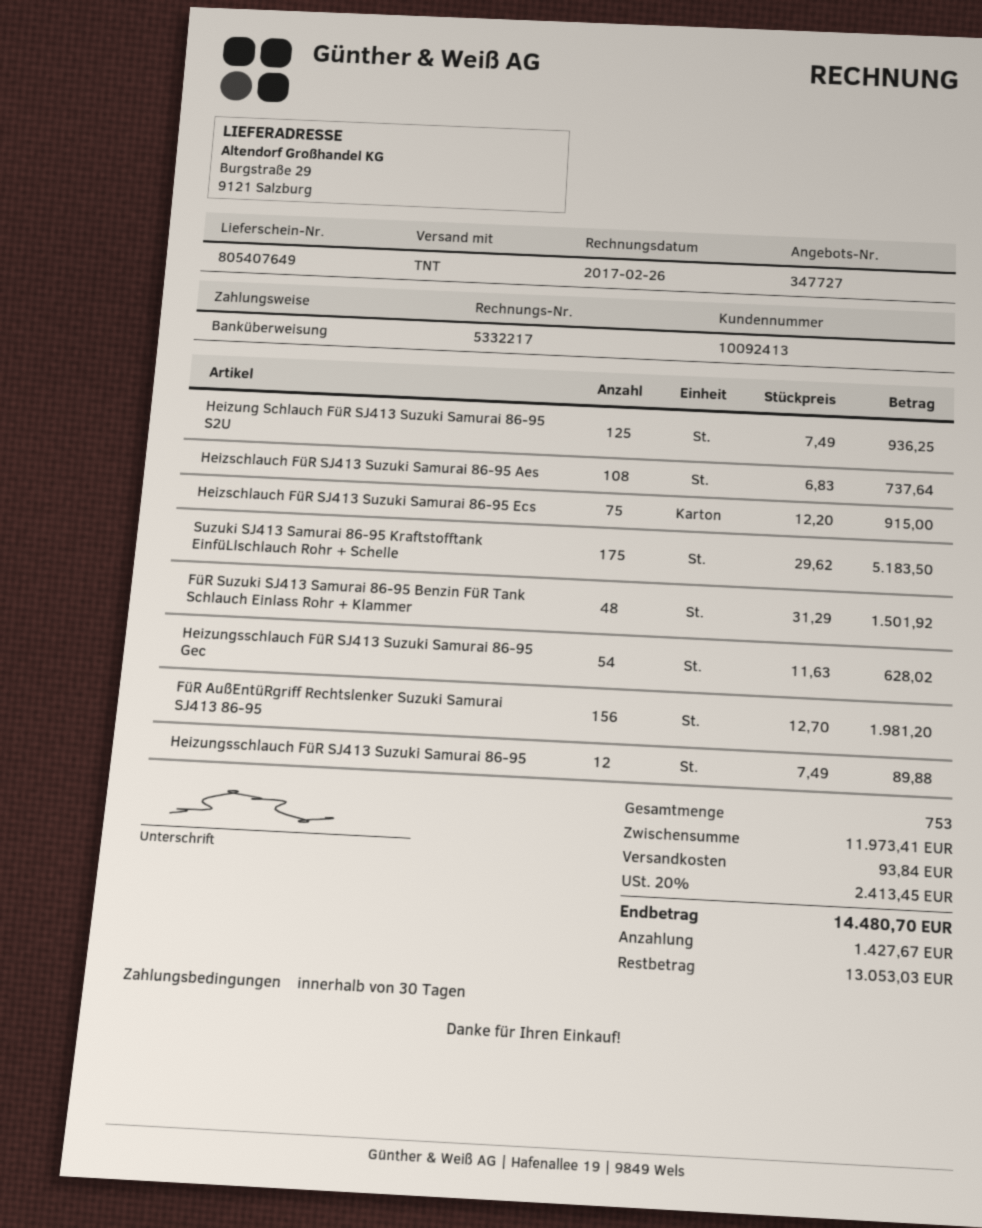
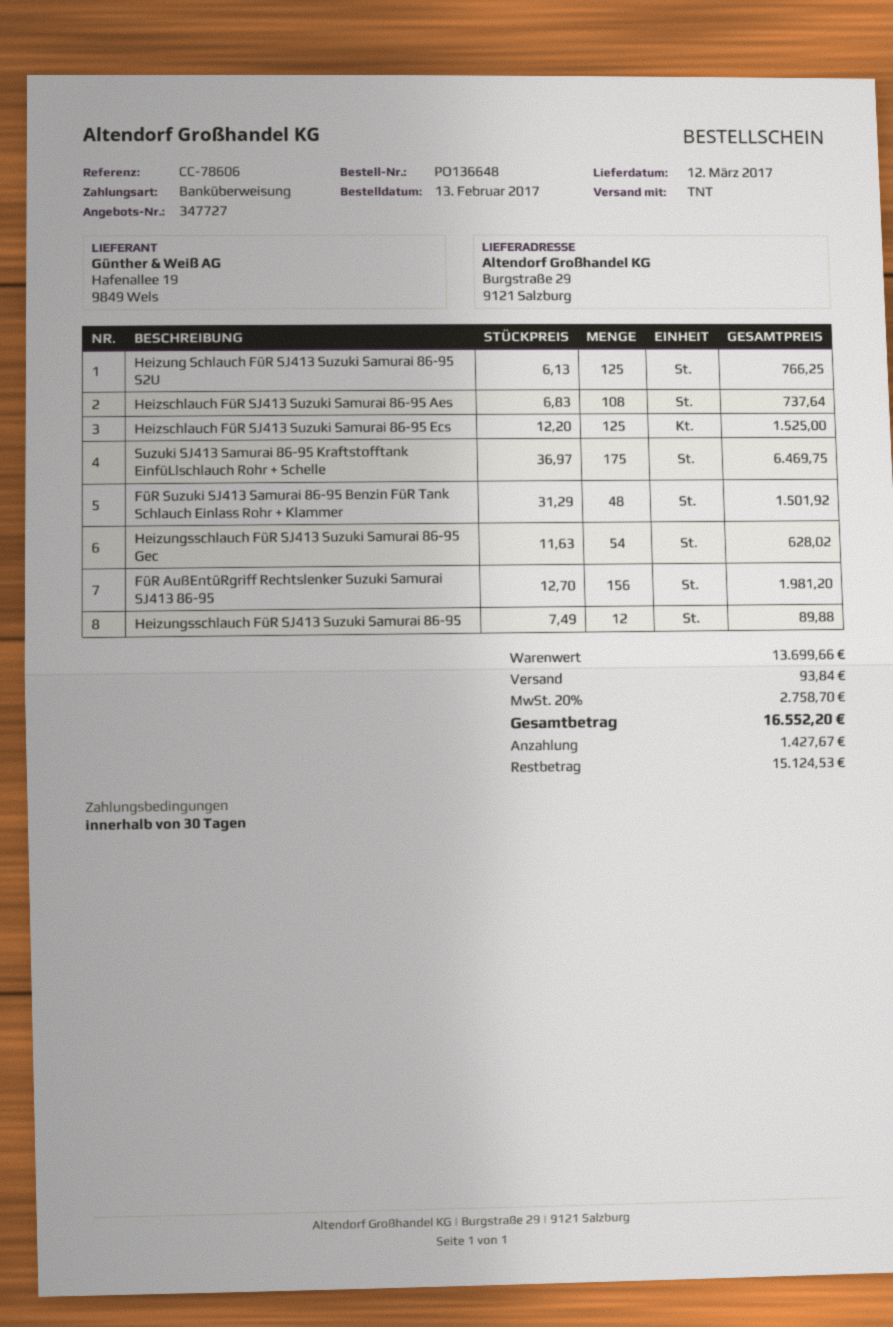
Heizung Schlauch FüR SJ413 Suzuki Samurai 86-95 S2U: 125 x 7.49 = 936.25 -> 125 x 6.13 = 766.25
Heizschlauch FüR SJ413 Suzuki Samurai 86-95 Ecs: 75 x 12.20 = 915.00 -> 125 x 12.20 = 1525.00
Suzuki SJ413 Samurai 86-95 Kraftstofftank EinfüLlschlauch Rohr + Schelle: 175 x 29.62 = 5183.50 -> 175 x 36.97 = 6469.75
subtotal: 11973.41 -> 13699.66
tax: 20% = 2413.45 -> 20% = 2758.70
total: 14480.70 -> 16552.20
balance: 13053.03 -> 15124.53

